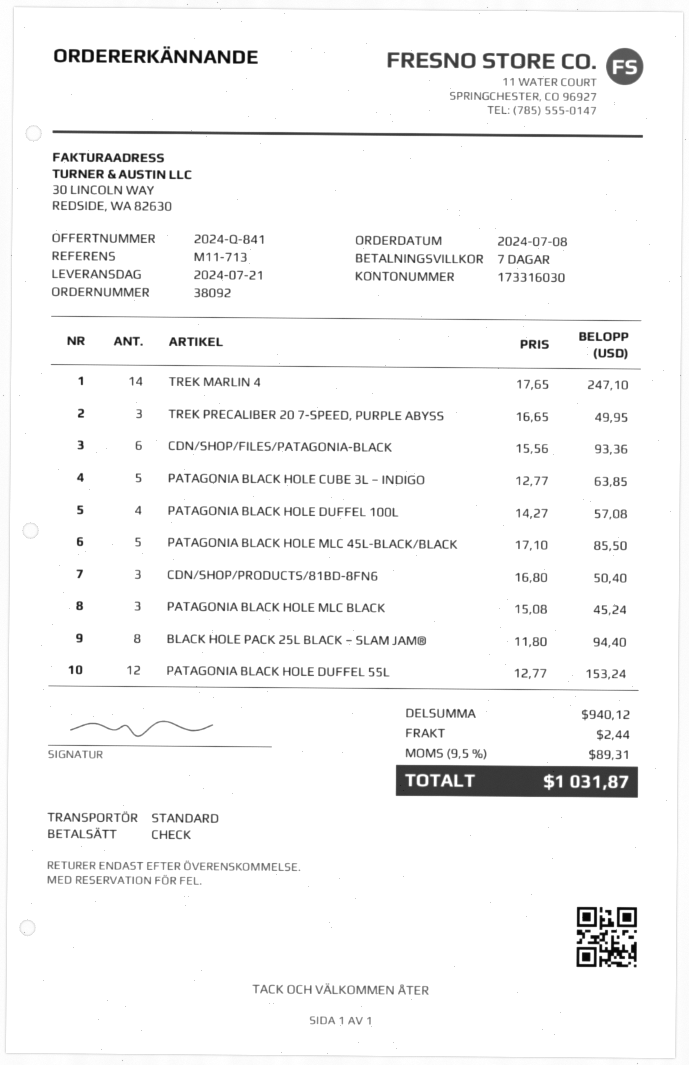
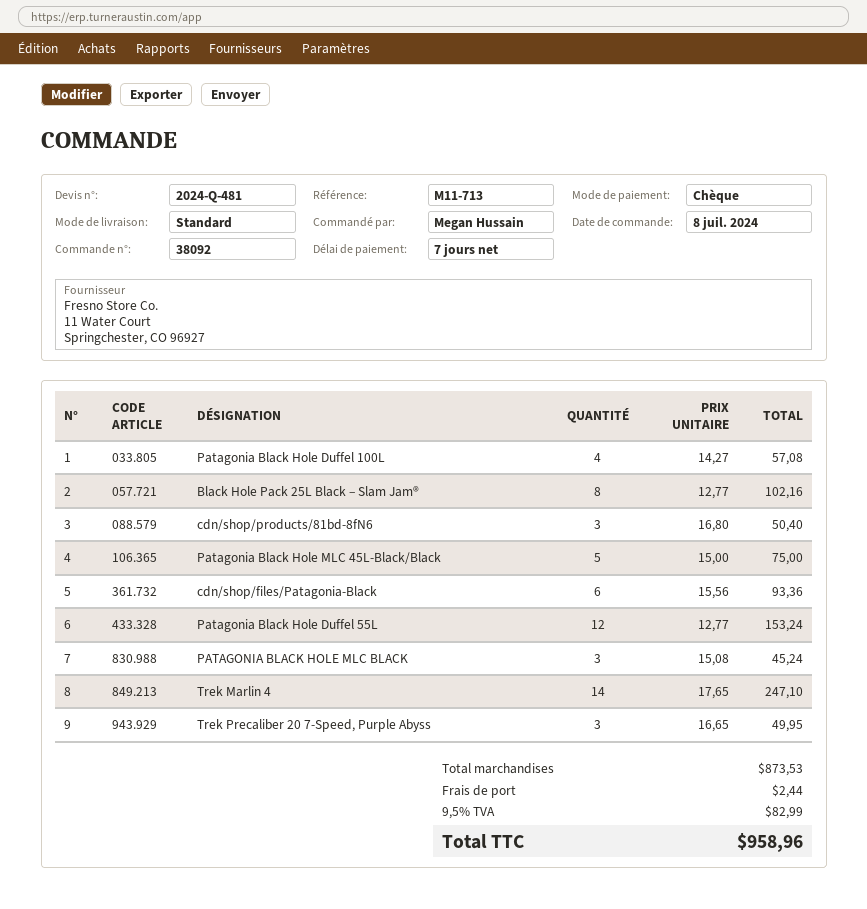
quote number: 2024-Q-841 -> 2024-Q-481
PATAGONIA BLACK HOLE CUBE 3L – INDIGO: 5 x 12.77 = 63.85 -> none
PATAGONIA BLACK HOLE MLC 45L-BLACK/BLACK: 5 x 17.10 = 85.50 -> 5 x 15.00 = 75.00
BLACK HOLE PACK 25L BLACK – SLAM JAM®: 8 x 11.80 = 94.40 -> 8 x 12.77 = 102.16
subtotal: 940.12 -> 873.53
tax: 9.5% = 89.31 -> 9.5% = 82.99
total: 1031.87 -> 958.96

